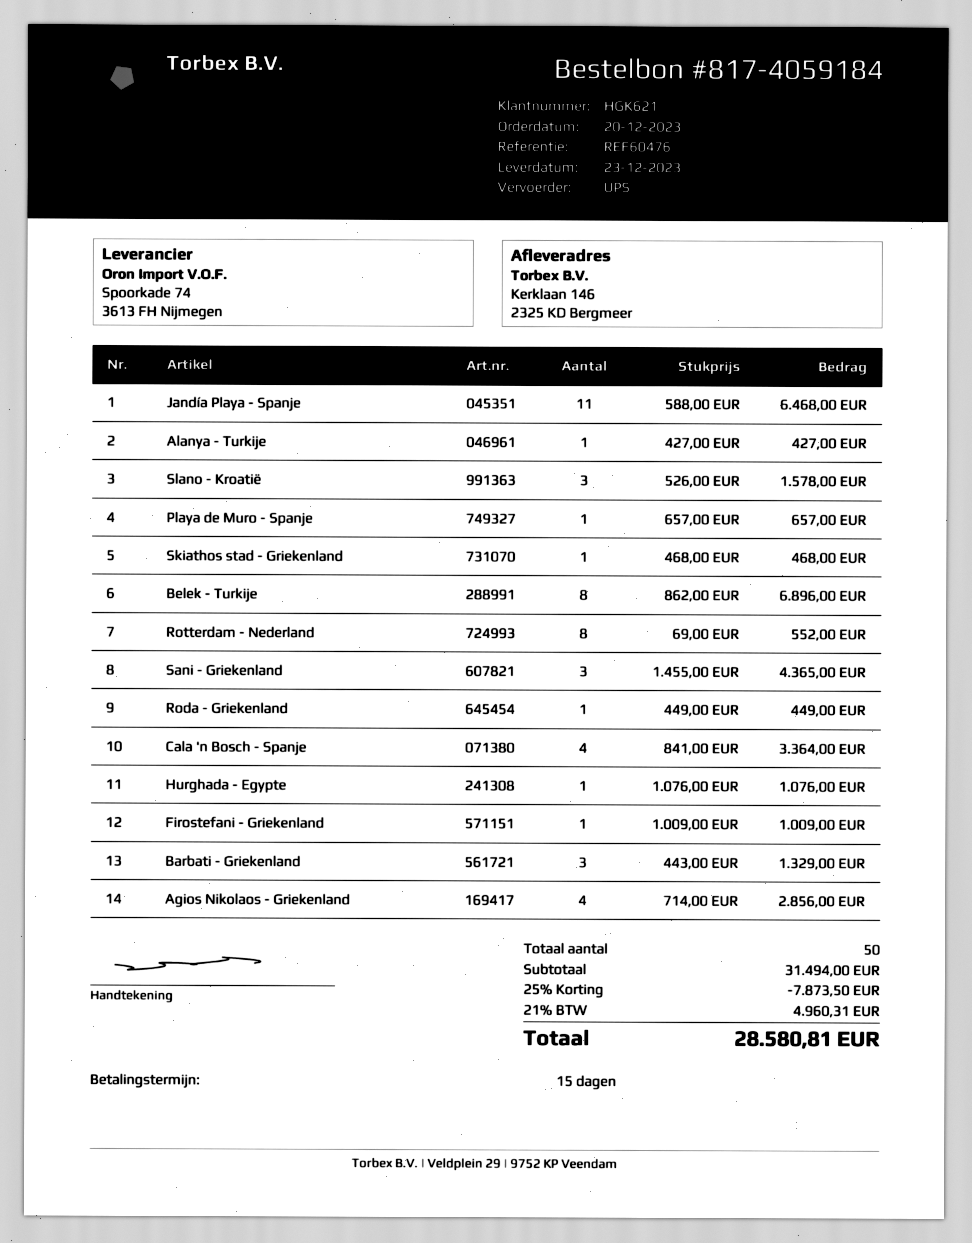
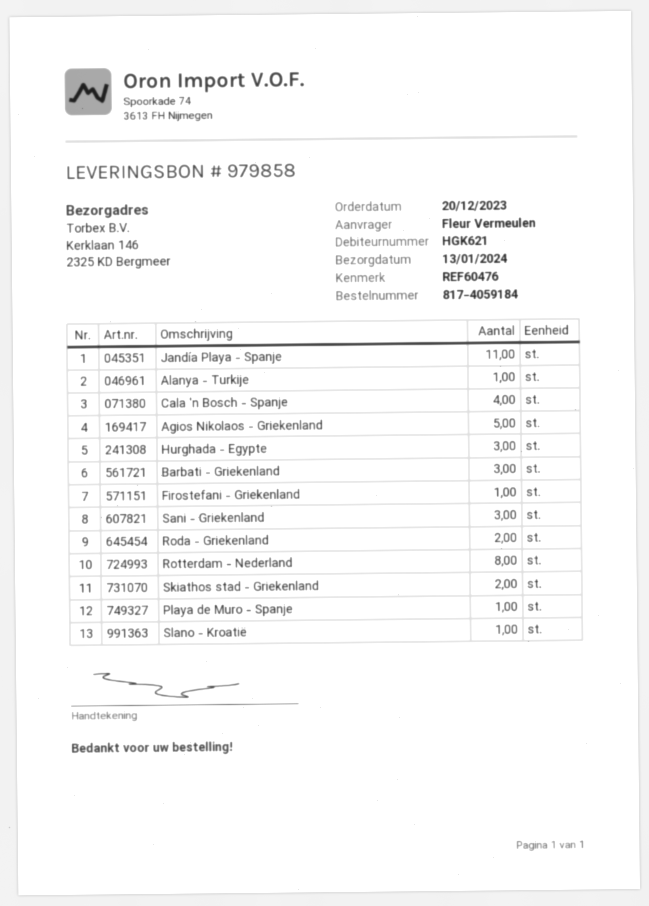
delivery date: 2023-12-23 -> 2024-01-13
Slano - Kroatië: 3 -> 1
Skiathos stad - Griekenland: 1 -> 2
Belek - Turkije: 8 -> none
Roda - Griekenland: 1 -> 2
Hurghada - Egypte: 1 -> 3
Agios Nikolaos - Griekenland: 4 -> 5

